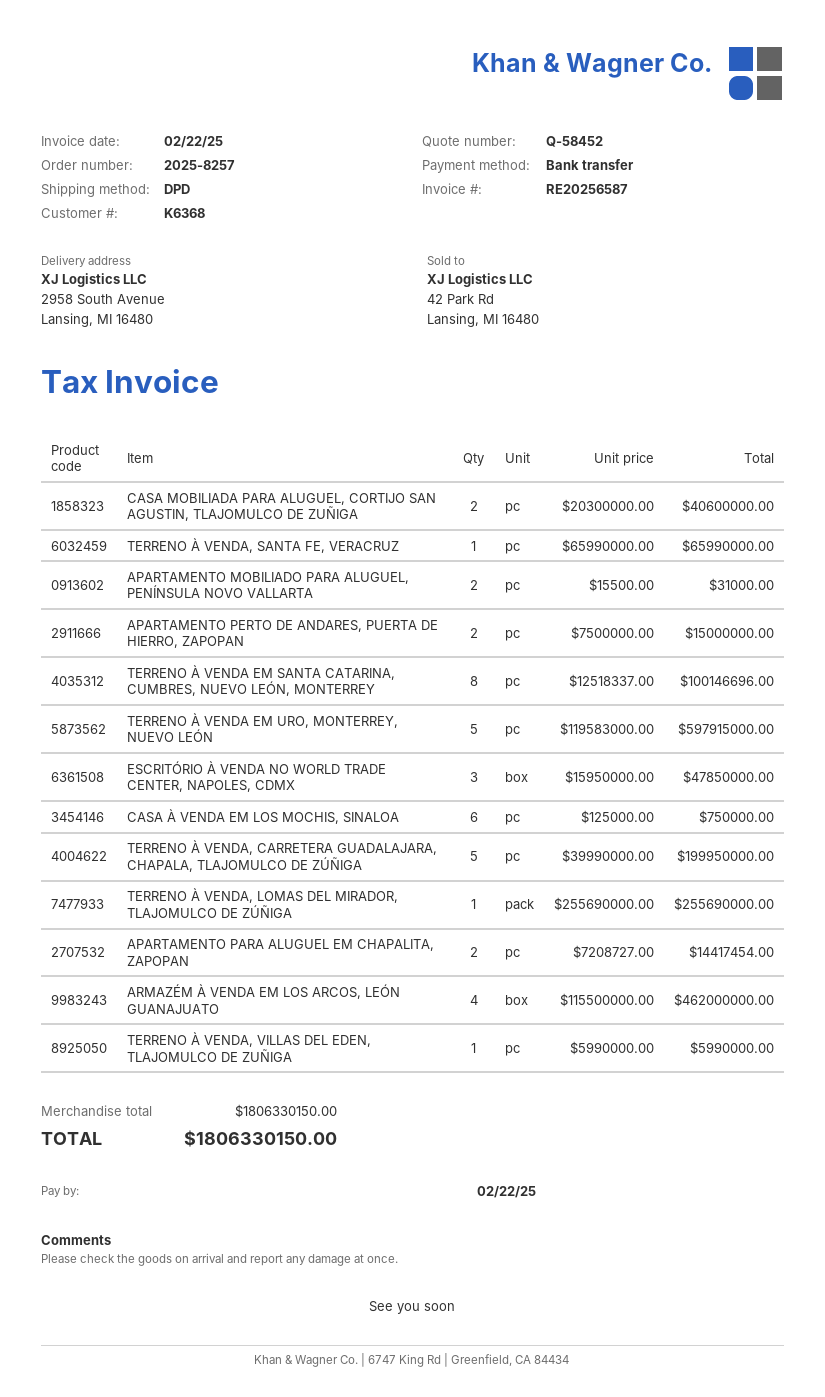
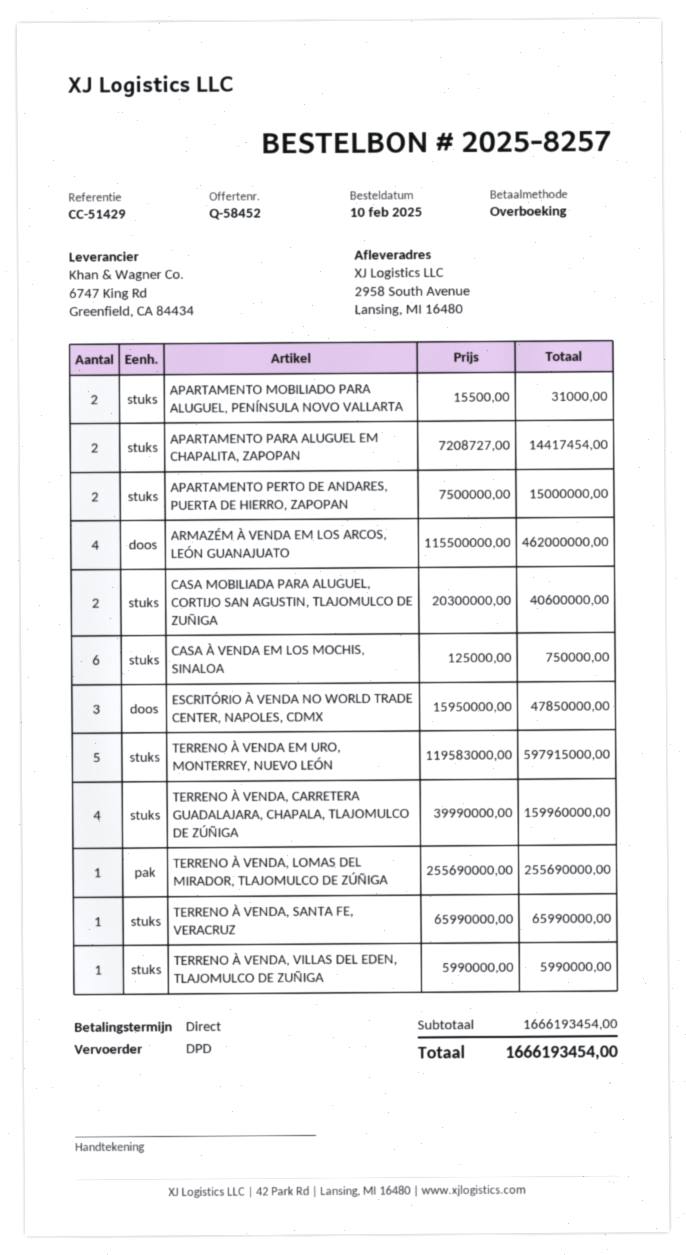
TERRENO À VENDA EM SANTA CATARINA, CUMBRES, NUEVO LEÓN, MONTERREY: 8 x 12518337.00 = 100146696.00 -> none
TERRENO À VENDA, CARRETERA GUADALAJARA, CHAPALA, TLAJOMULCO DE ZÚÑIGA: 5 x 39990000.00 = 199950000.00 -> 4 x 39990000.00 = 159960000.00
subtotal: 1806330150.00 -> 1666193454.00
total: 1806330150.00 -> 1666193454.00

